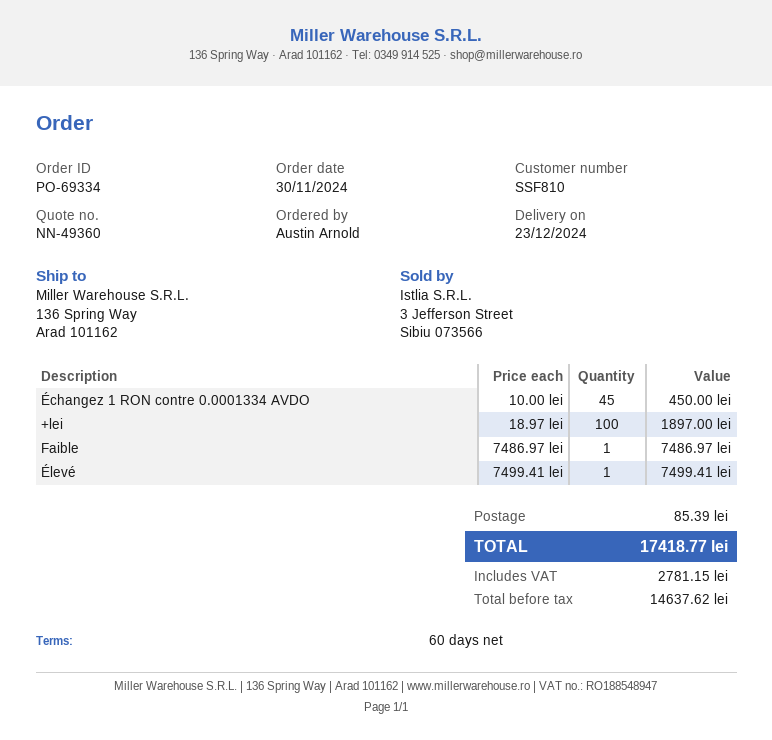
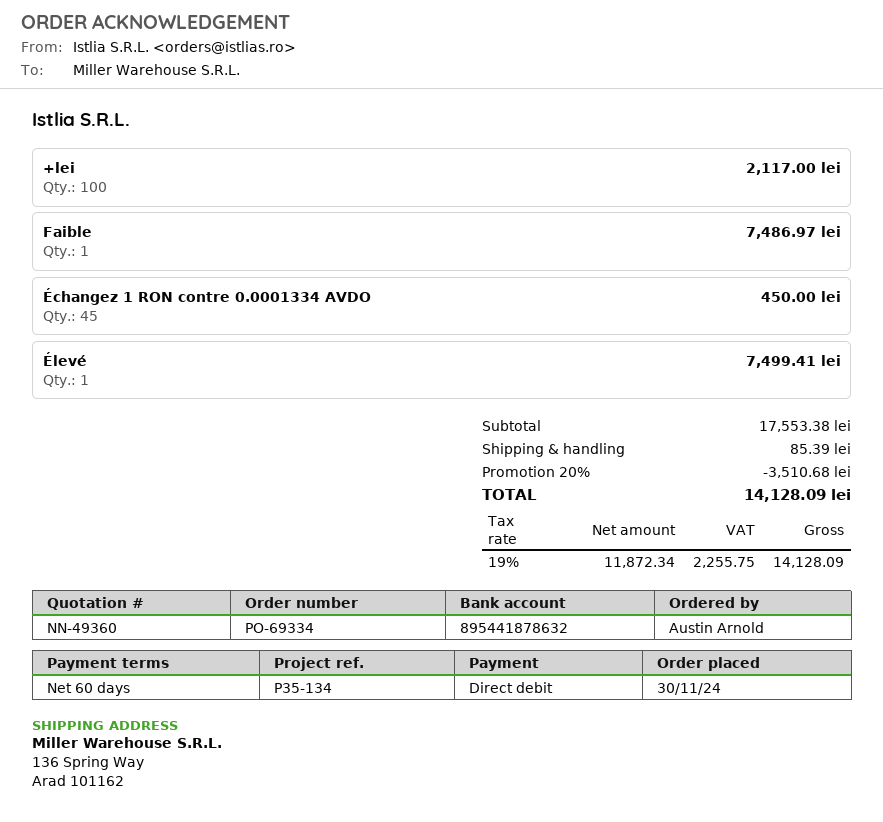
+lei: 100 for 1897.00 -> 100 for 2117.00
discount: none -> 20% = 3510.68
net: 14637.62 -> 11872.34
tax: 2781.15 -> 2255.75
total: 17418.77 -> 14128.09

